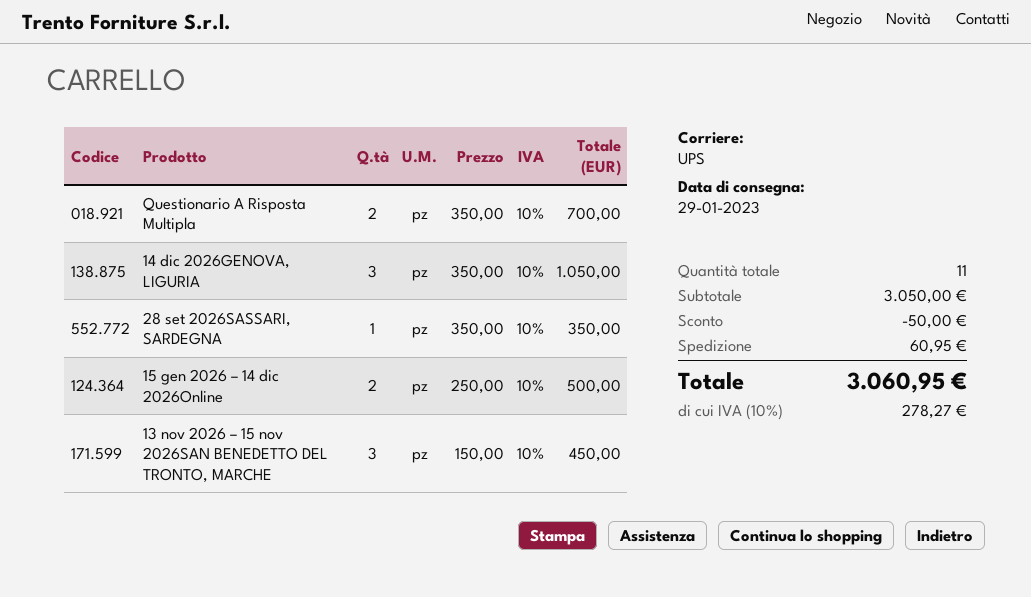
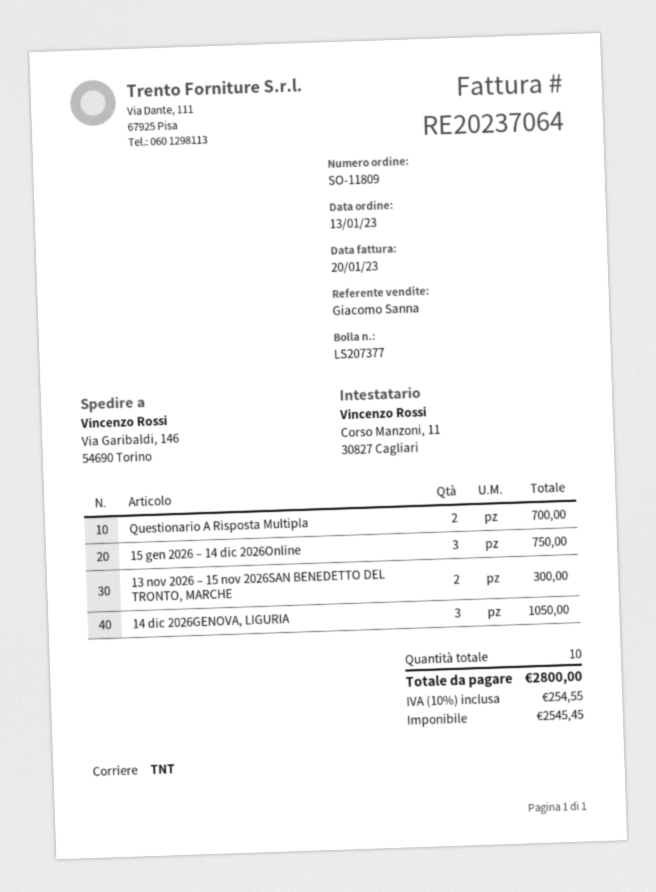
shipping method: UPS -> TNT
28 set 2026SASSARI, SARDEGNA: 1 for 350.00 -> none
15 gen 2026 – 14 dic 2026Online: 2 for 500.00 -> 3 for 750.00
13 nov 2026 – 15 nov 2026SAN BENEDETTO DEL TRONTO, MARCHE: 3 for 450.00 -> 2 for 300.00
total quantity: 11 -> 10
discount: 50.00 -> none
shipping: 60.95 -> none
tax: 10% = 278.27 -> 10% = 254.55
total: 3060.95 -> 2800.00

